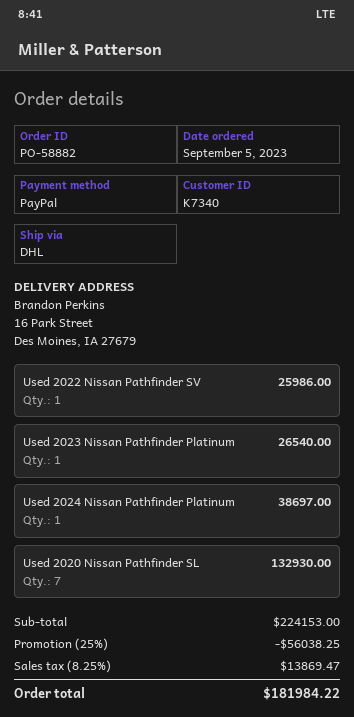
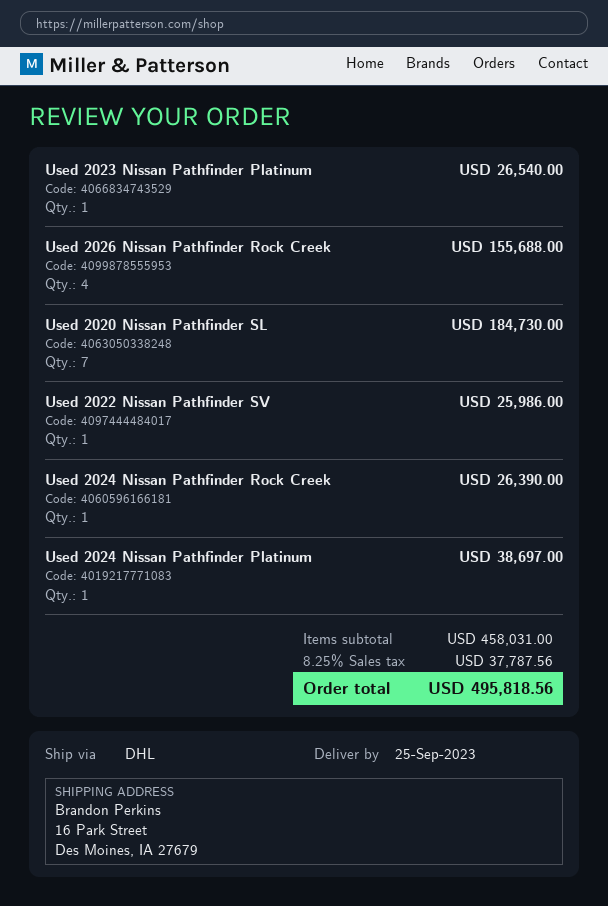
Used 2020 Nissan Pathfinder SL: 7 for 132930.00 -> 7 for 184730.00
Used 2026 Nissan Pathfinder Rock Creek: none -> 4 for 155688.00
Used 2024 Nissan Pathfinder Rock Creek: none -> 1 for 26390.00
subtotal: 224153.00 -> 458031.00
discount: 25% = 56038.25 -> none
tax: 8.25% = 13869.47 -> 8.25% = 37787.56
total: 181984.22 -> 495818.56

